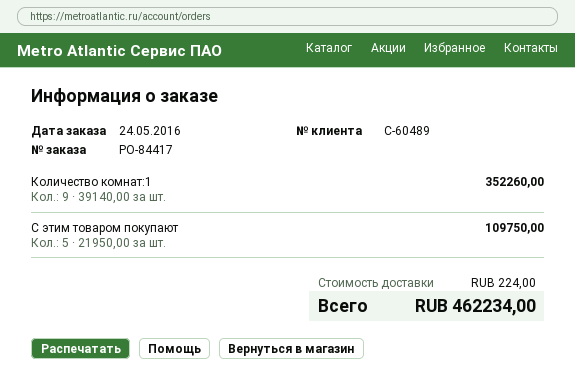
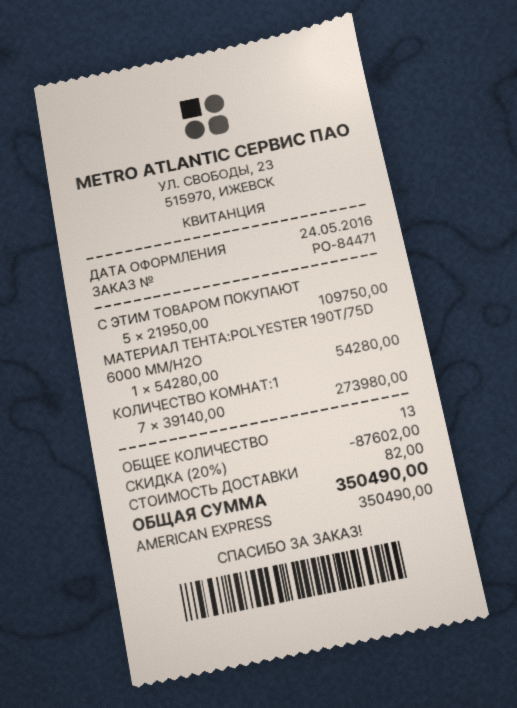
order number: PO-84417 -> PO-84471
Количество комнат:1: 9 x 39140.00 = 352260.00 -> 7 x 39140.00 = 273980.00
МАТЕРИАЛ ТЕНТА:POLYESTER 190T/75D 6000 ММ/H2O: none -> 1 x 54280.00 = 54280.00
discount: none -> 20% = 87602.00
shipping: 224.00 -> 82.00
total: 462234.00 -> 350490.00

